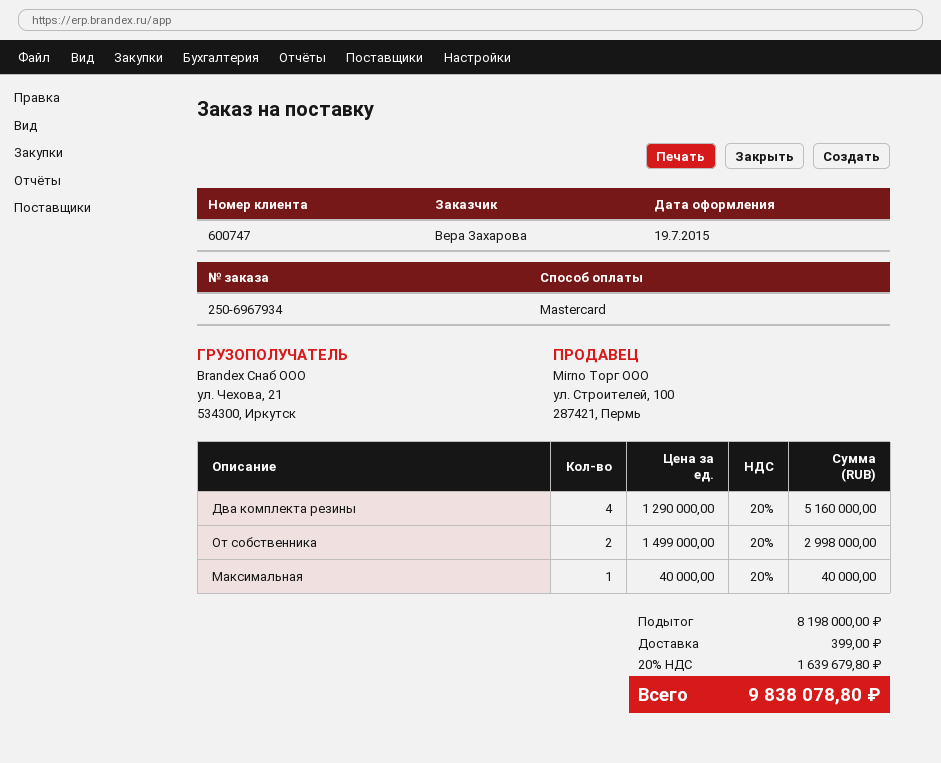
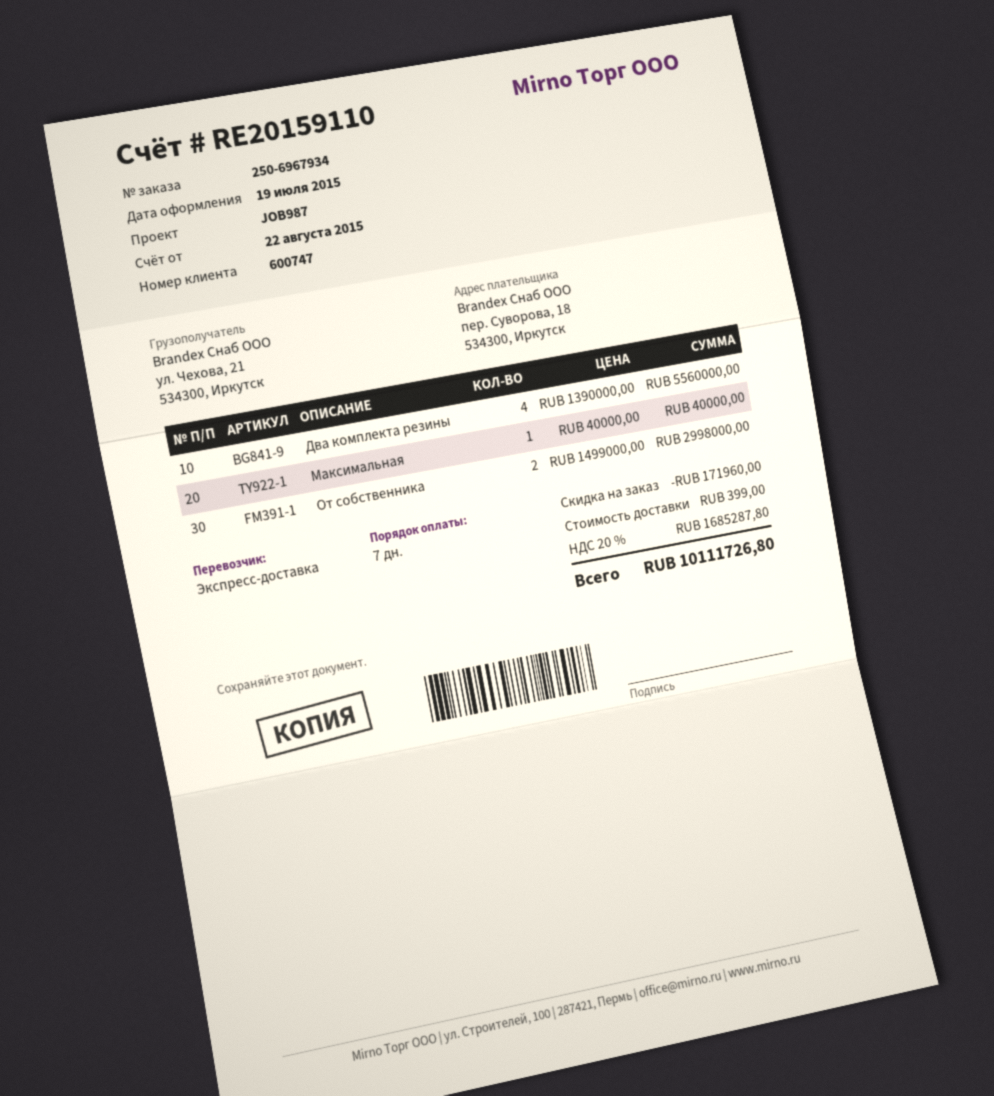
Два комплекта резины: 4 x 1290000.00 = 5160000.00 -> 4 x 1390000.00 = 5560000.00
discount: none -> 171960.00
tax: 20% = 1639679.80 -> 20% = 1685287.80
total: 9838078.80 -> 10111726.80

